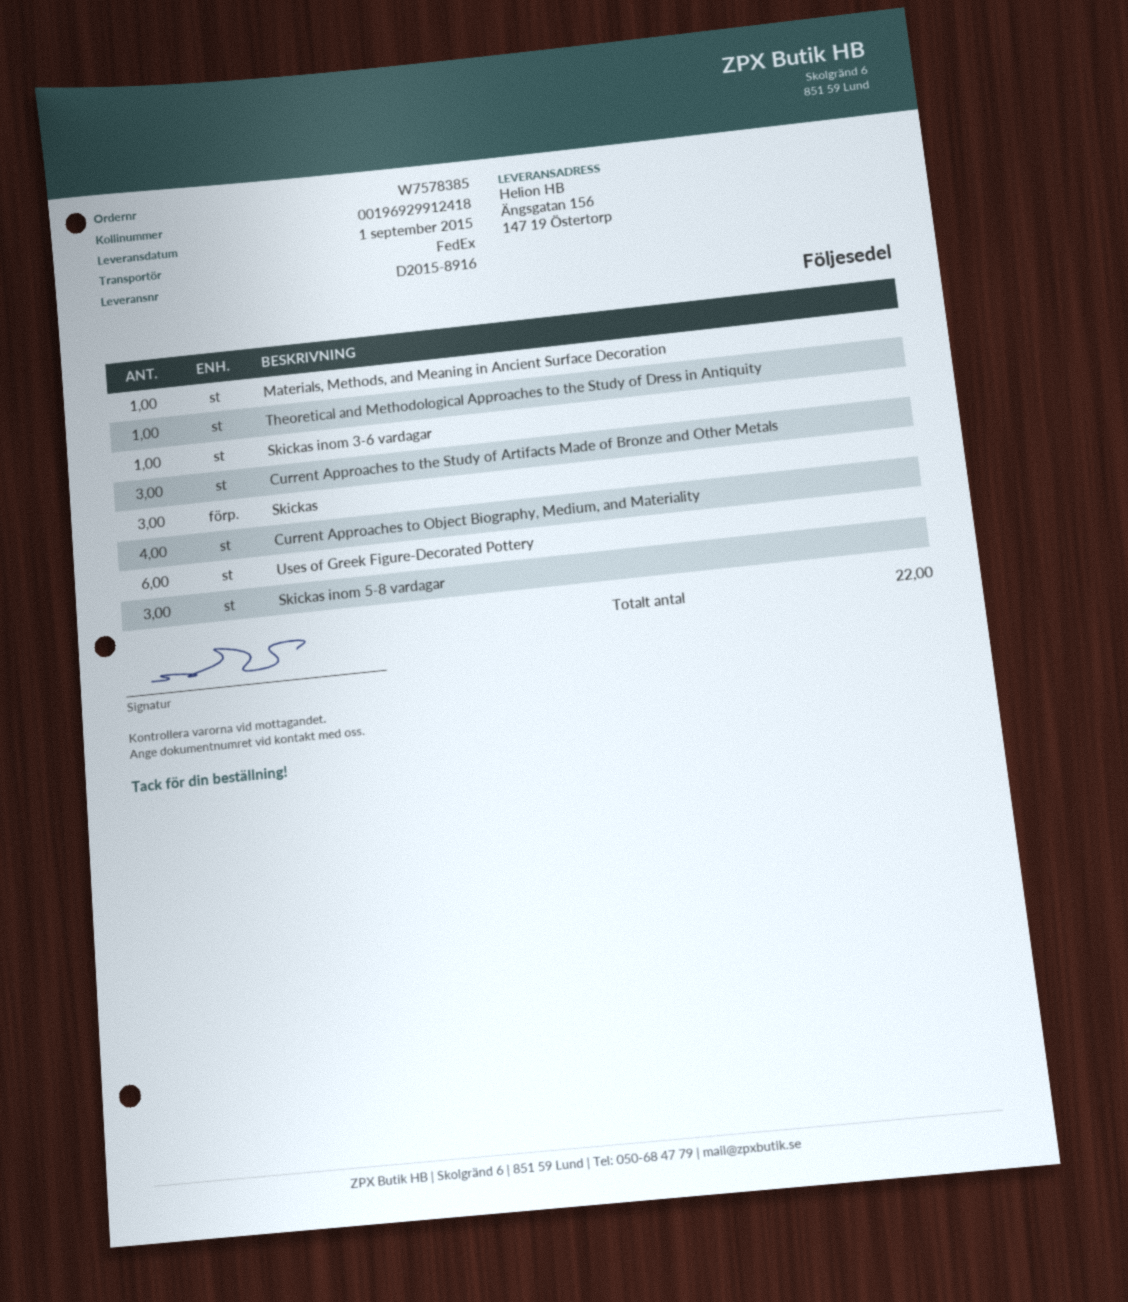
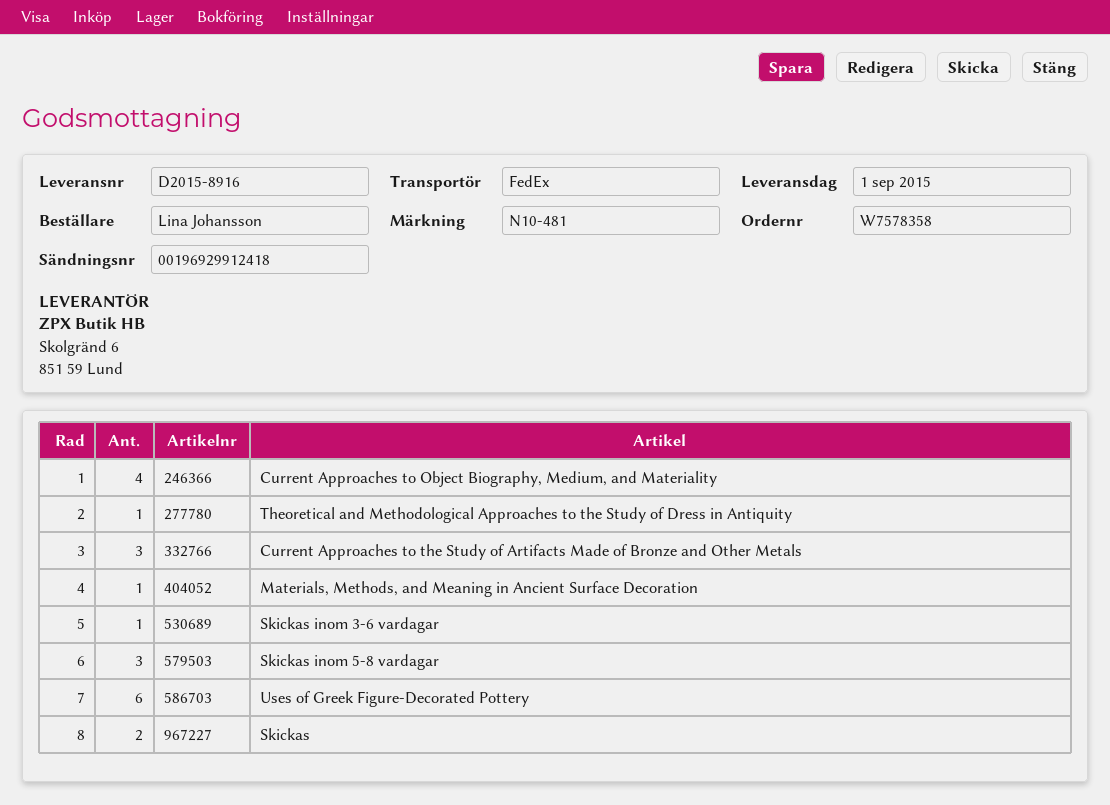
order number: W7578385 -> W7578358
Skickas: 3 -> 2

